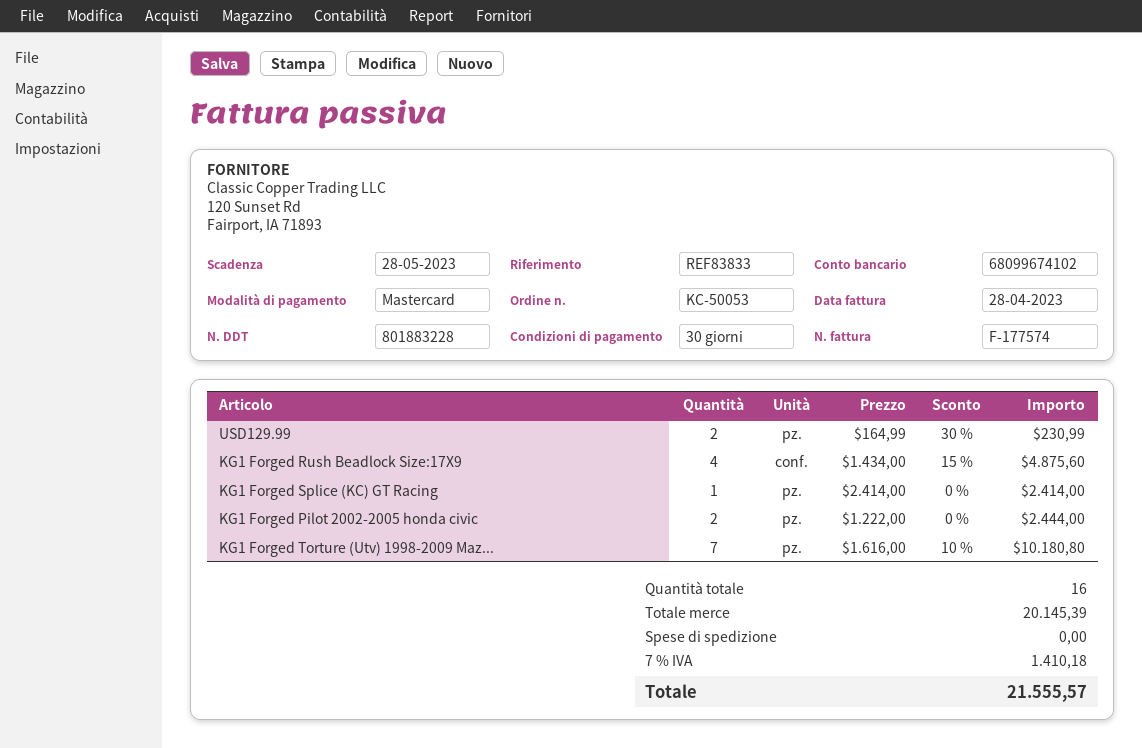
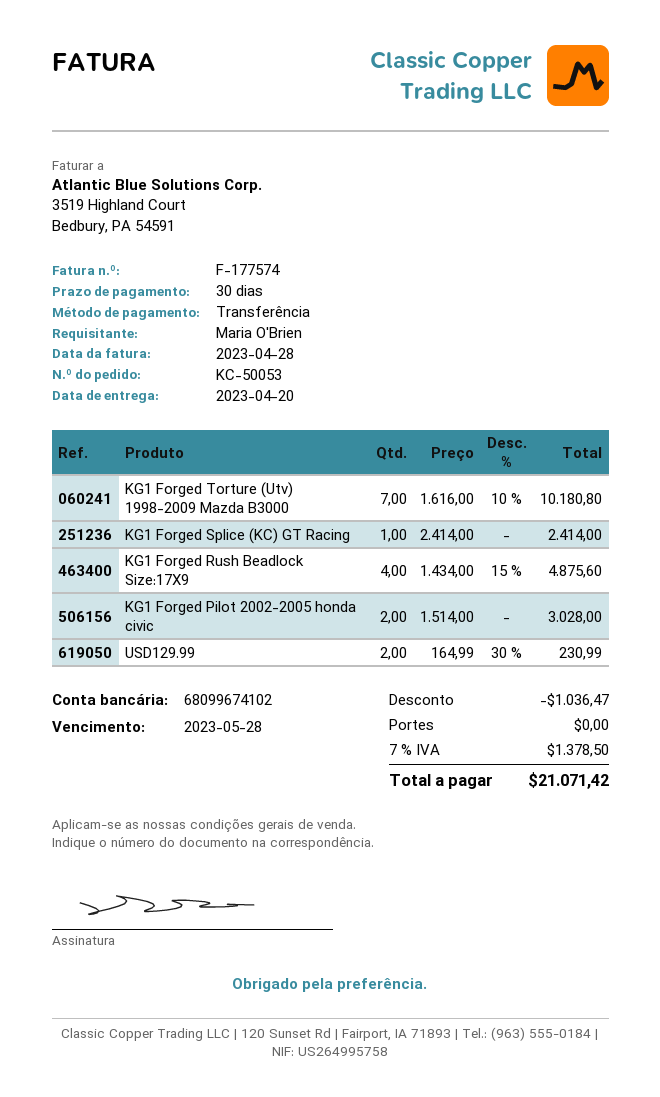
payment method: Mastercard -> bank transfer
KG1 Forged Pilot 2002-2005 honda civic: 2 x 1222.00 = 2444.00 -> 2 x 1514.00 = 3028.00
discount: none -> 1036.47
tax: 7% = 1410.18 -> 7% = 1378.50
total: 21555.57 -> 21071.42

